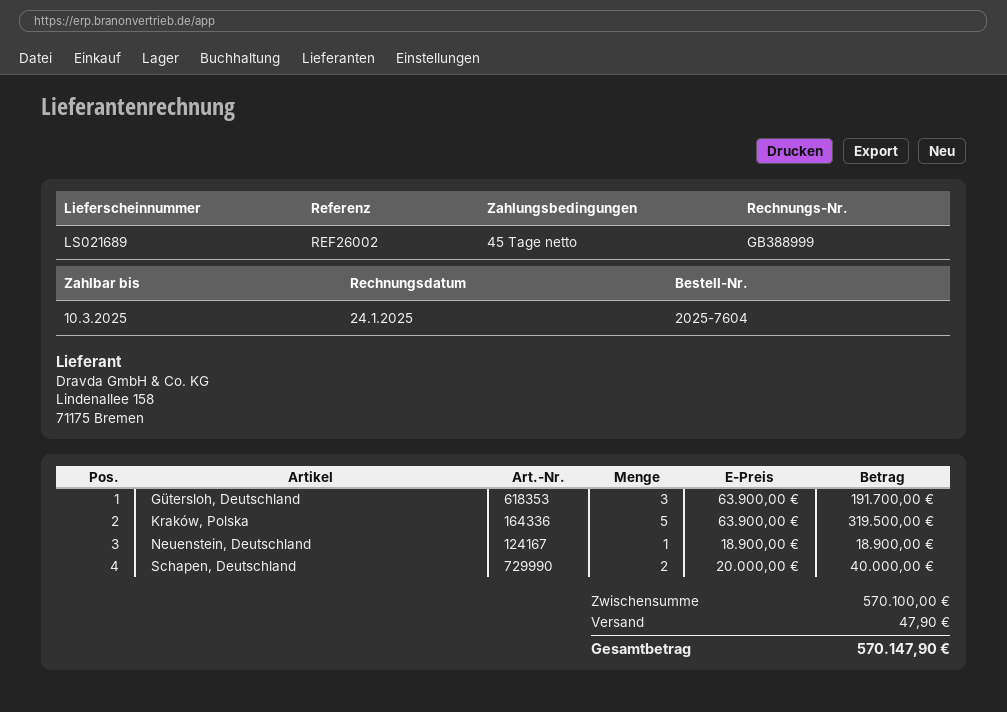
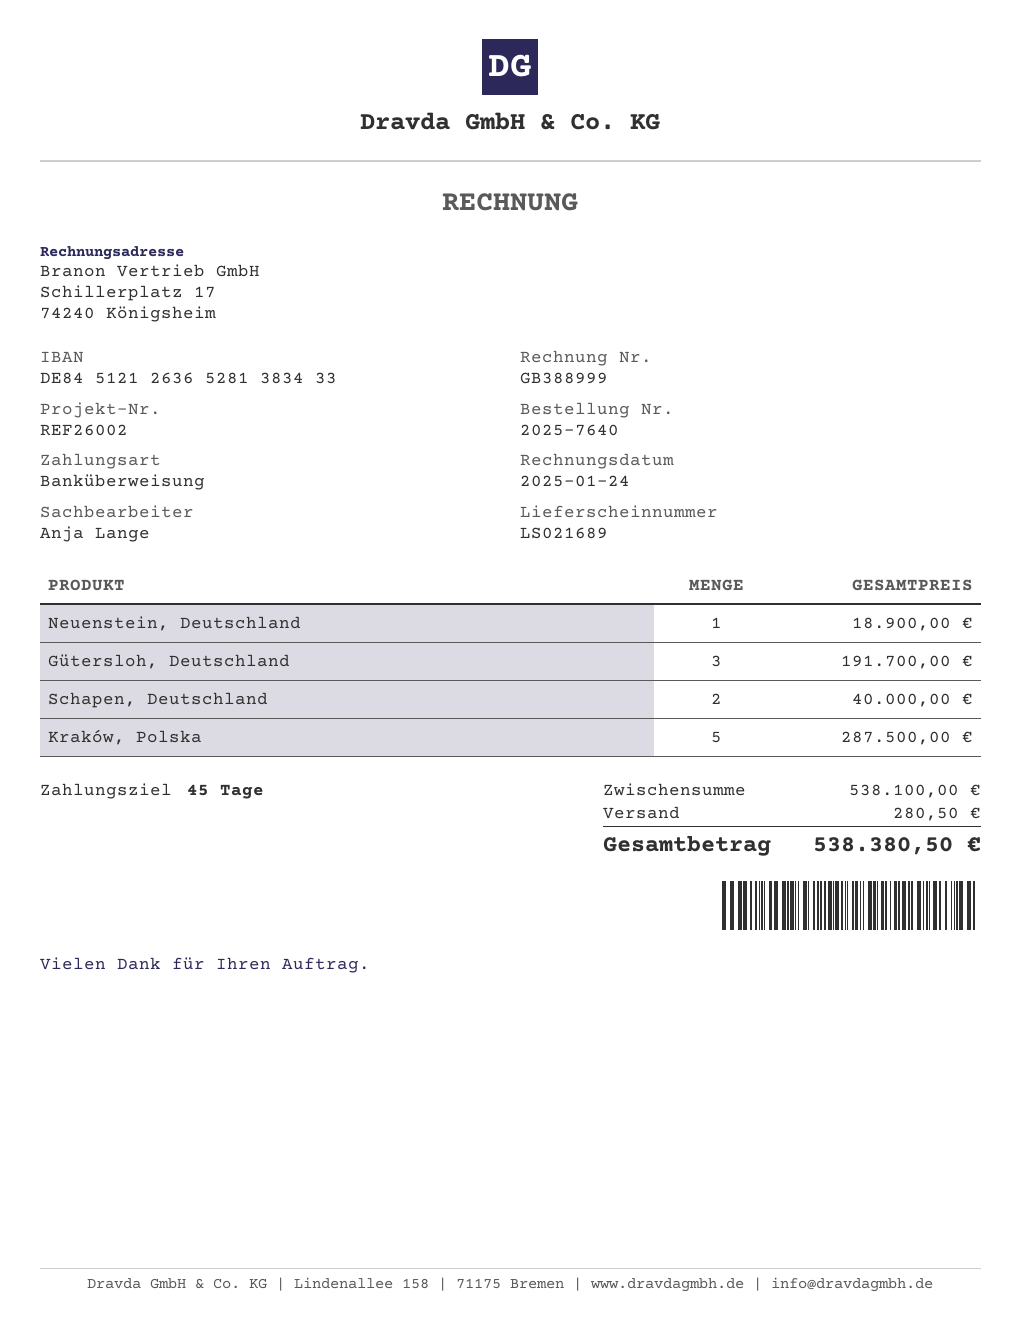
order number: 2025-7604 -> 2025-7640
Kraków, Polska: 5 for 319500.00 -> 5 for 287500.00
subtotal: 570100.00 -> 538100.00
shipping: 47.90 -> 280.50
total: 570147.90 -> 538380.50

